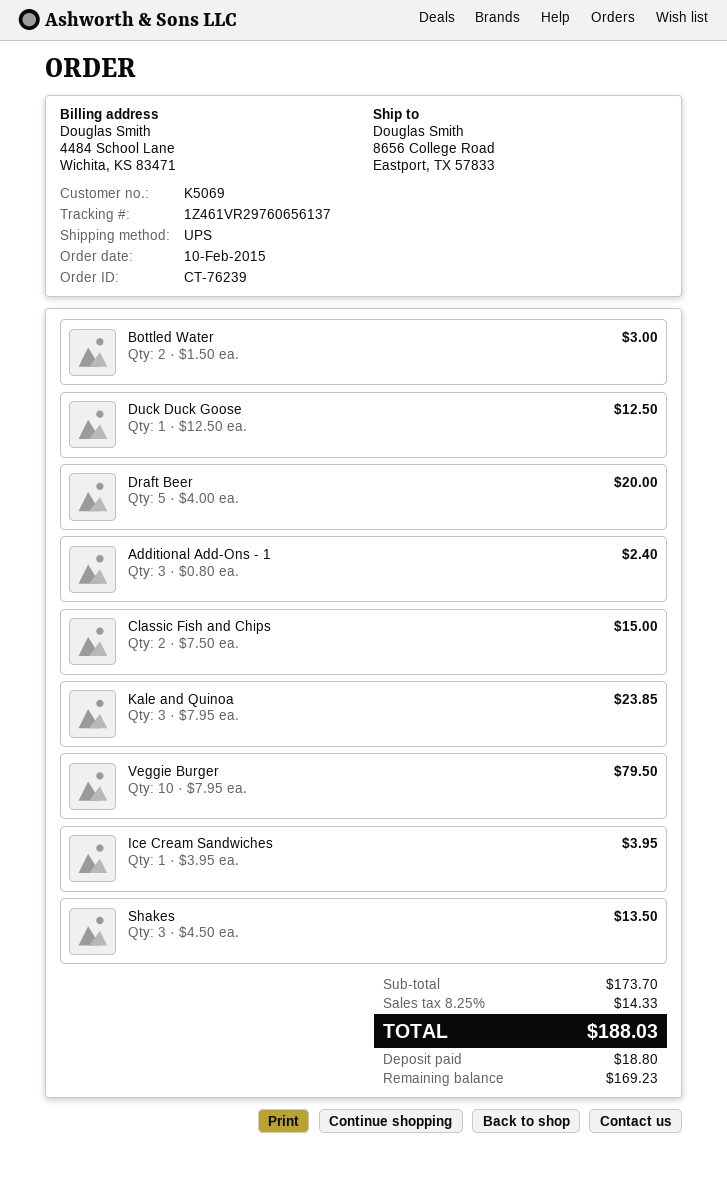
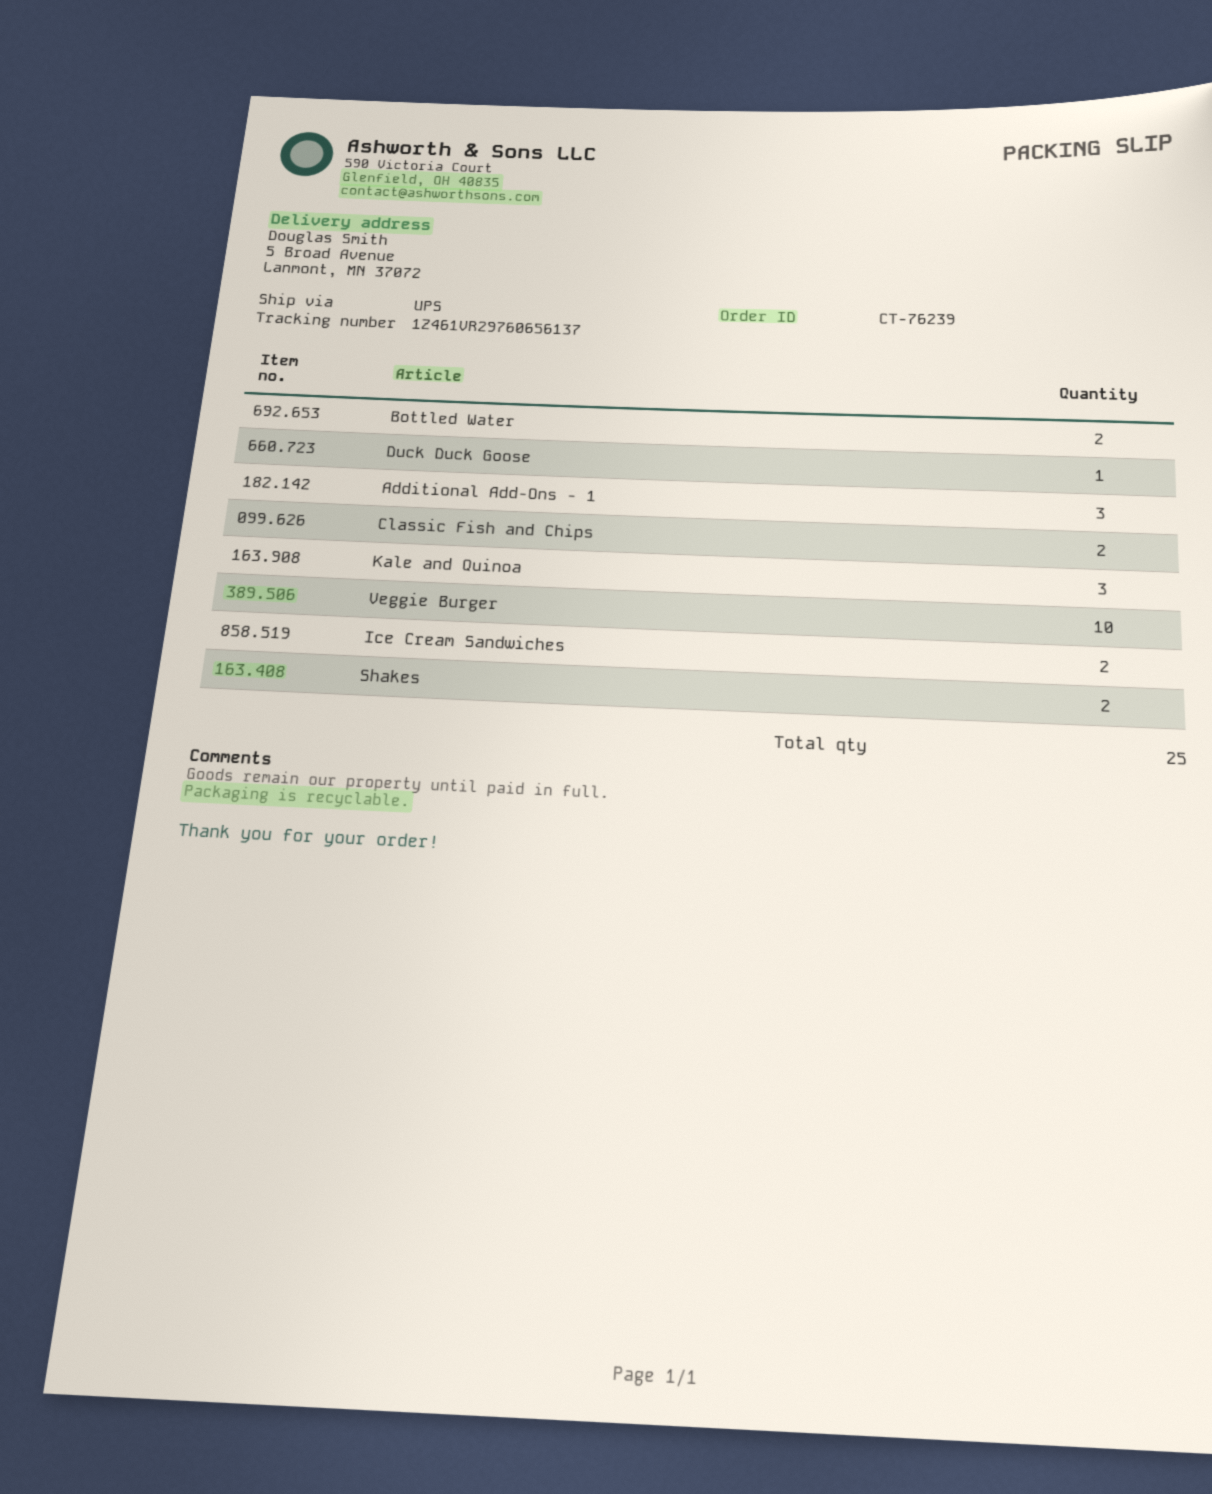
ship to: 8656 College Road, Eastport, TX 57833 -> 5 Broad Avenue, Lanmont, MN 37072
Draft Beer: 5 -> none
Ice Cream Sandwiches: 1 -> 2
Shakes: 3 -> 2

